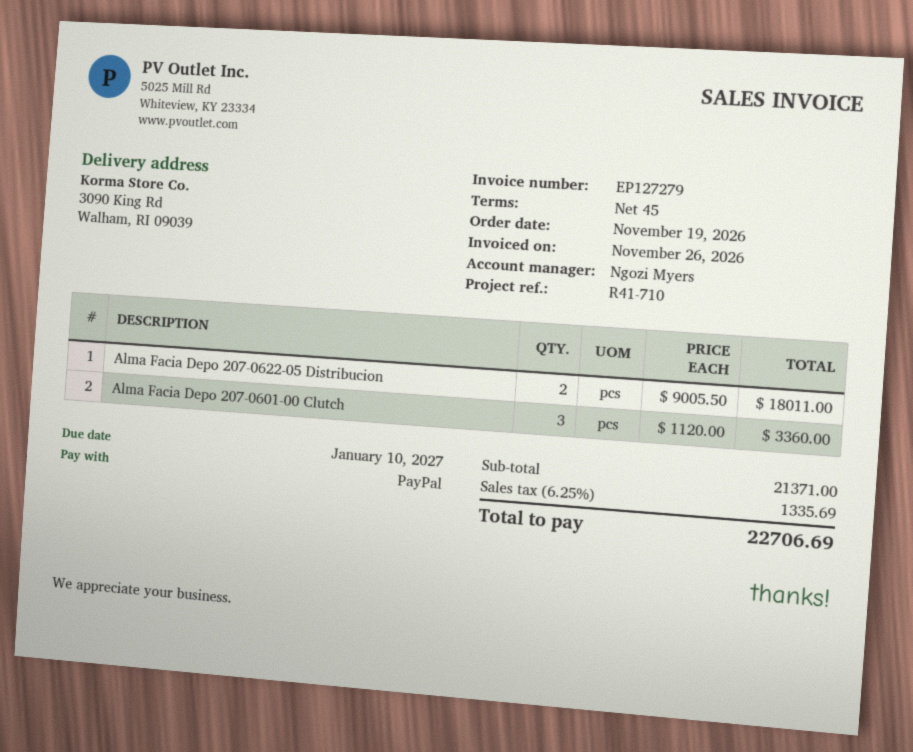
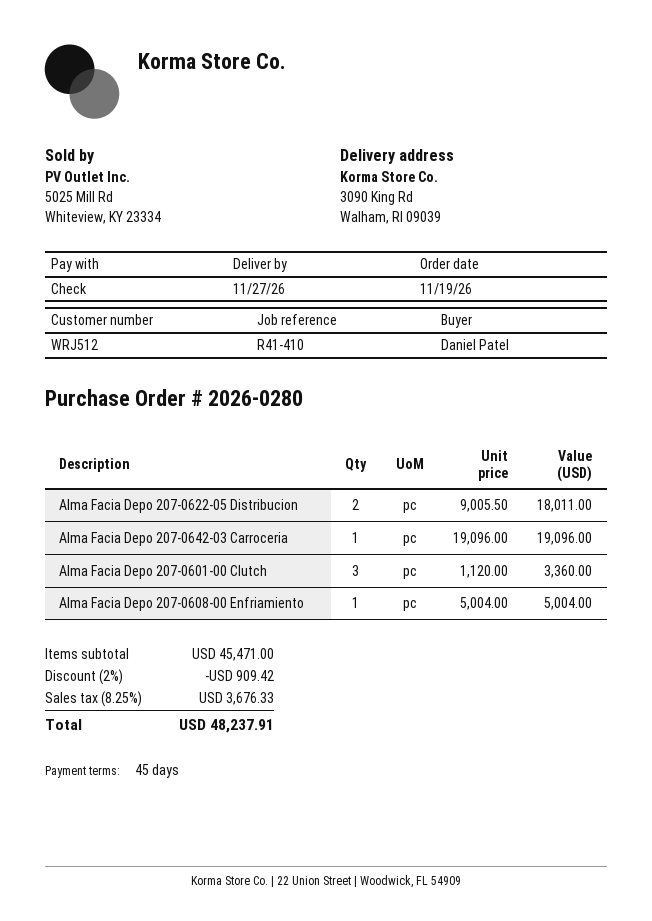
reference: R41-710 -> R41-410
payment method: PayPal -> cheque
Alma Facia Depo 207-0642-03 Carroceria: none -> 1 x 19096.00 = 19096.00
Alma Facia Depo 207-0608-00 Enfriamiento: none -> 1 x 5004.00 = 5004.00
subtotal: 21371.00 -> 45471.00
discount: none -> 2% = 909.42
tax: 6.25% = 1335.69 -> 8.25% = 3676.33
total: 22706.69 -> 48237.91

